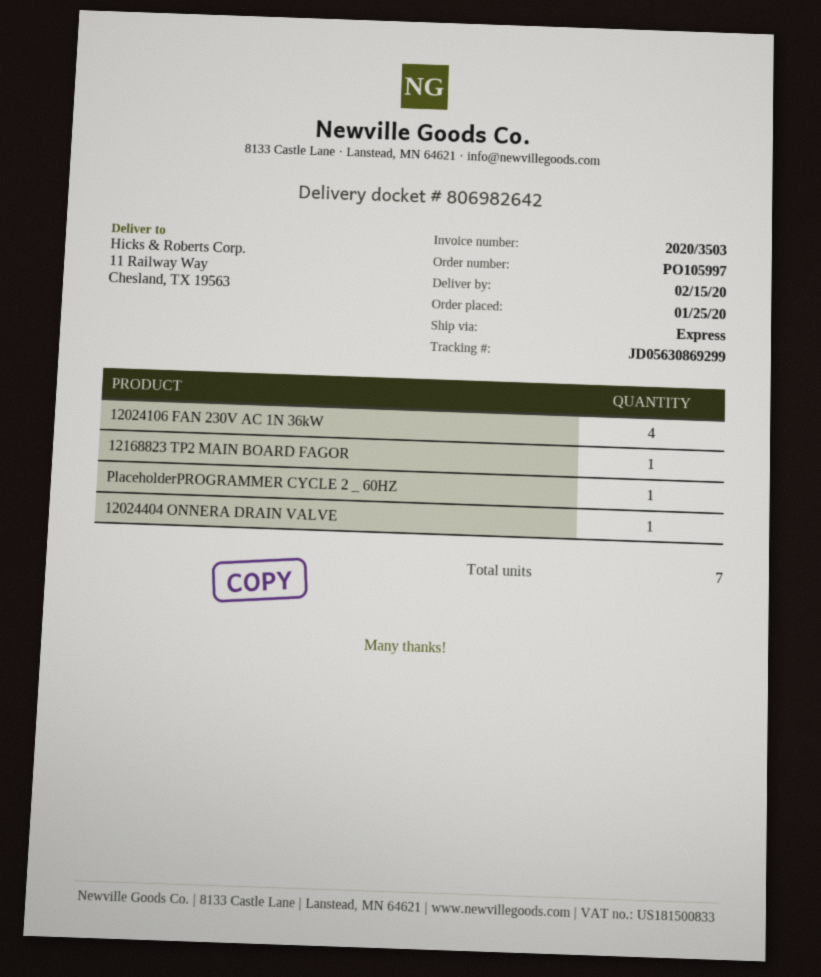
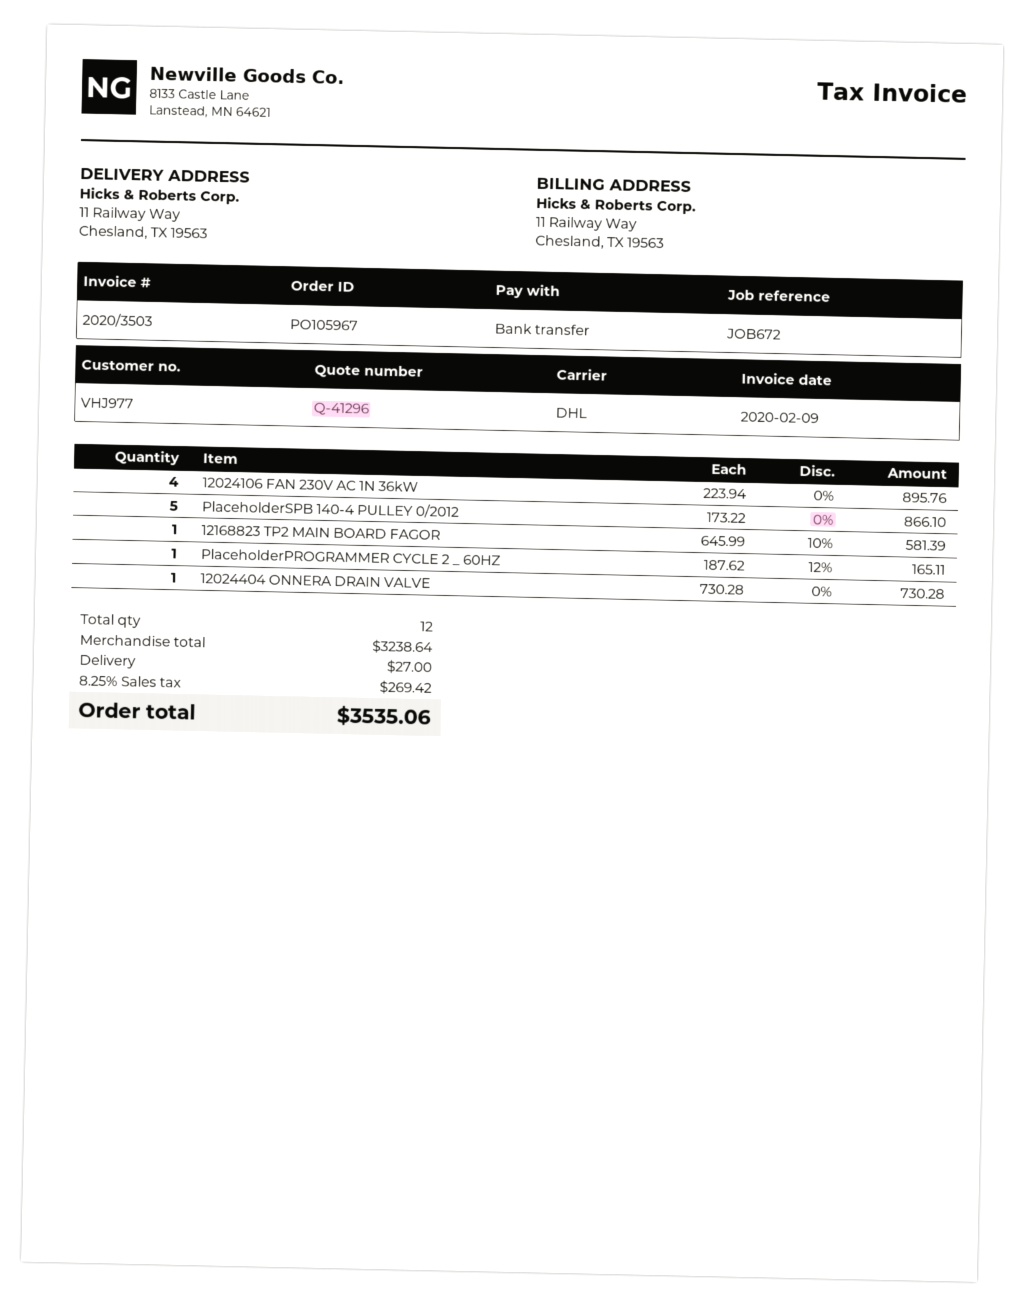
order number: PO105997 -> PO105967
shipping method: express -> DHL
PlaceholderSPB 140-4 PULLEY 0/2012: none -> 5
total quantity: 7 -> 12

